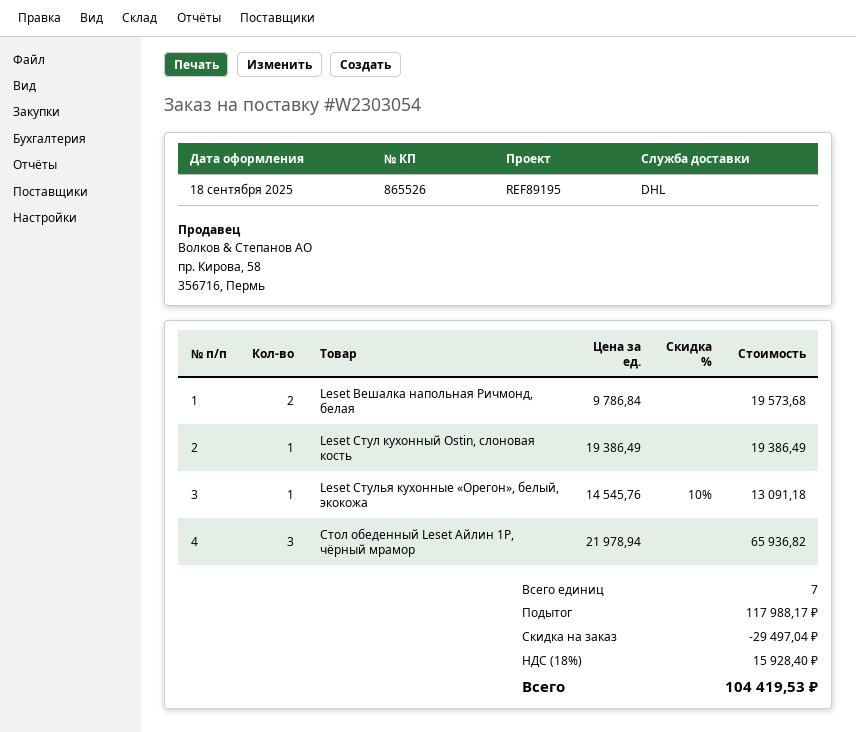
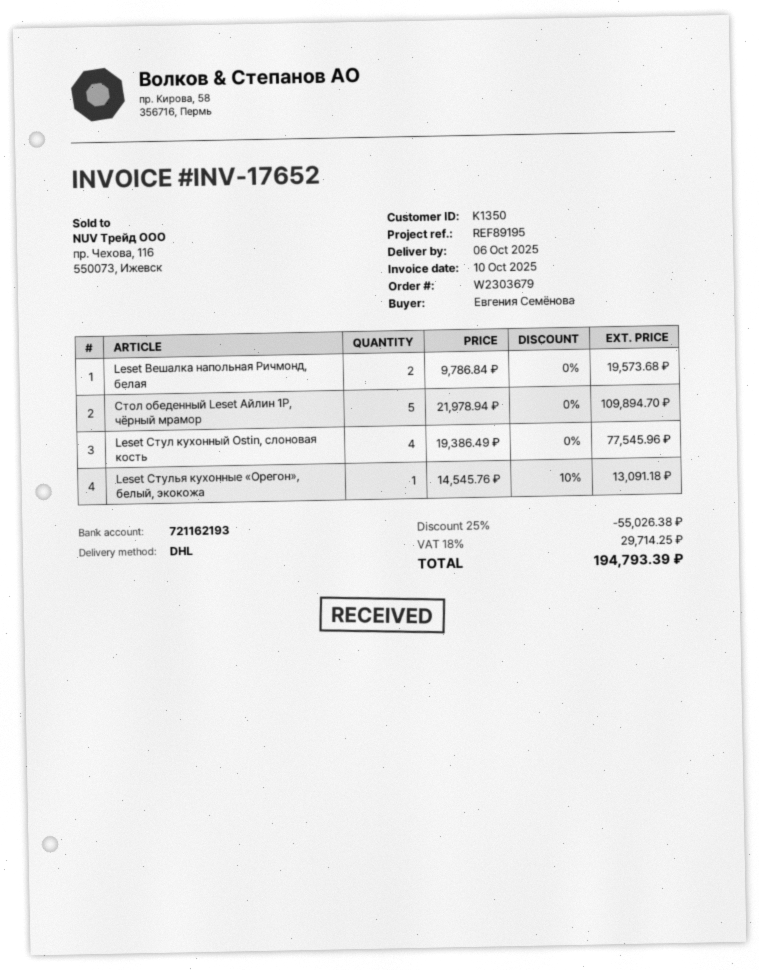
order number: W2303054 -> W2303679
Leset Стул кухонный Ostin, слоновая кость: 1 x 19386.49 = 19386.49 -> 4 x 19386.49 = 77545.96
Стол обеденный Leset Айлин 1Р, чёрный мрамор: 3 x 21978.94 = 65936.82 -> 5 x 21978.94 = 109894.70
discount: 29497.04 -> 55026.38
tax: 18% = 15928.40 -> 18% = 29714.25
total: 104419.53 -> 194793.39

